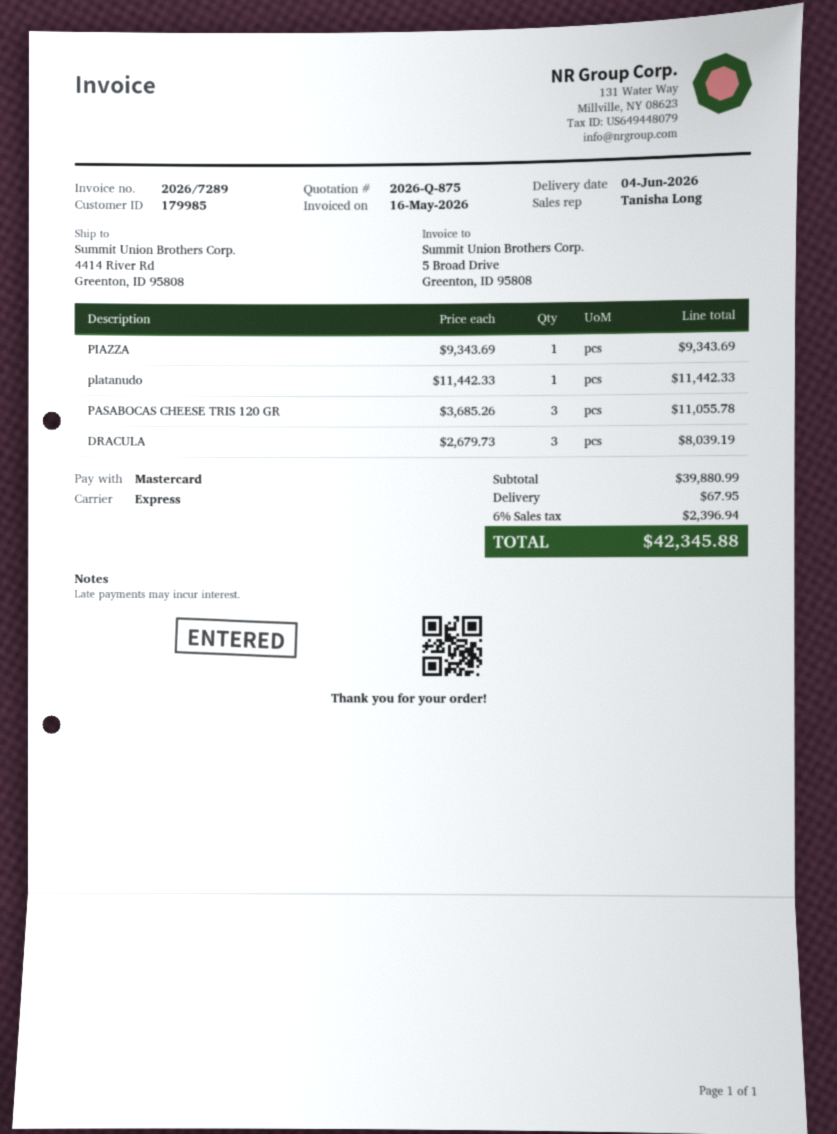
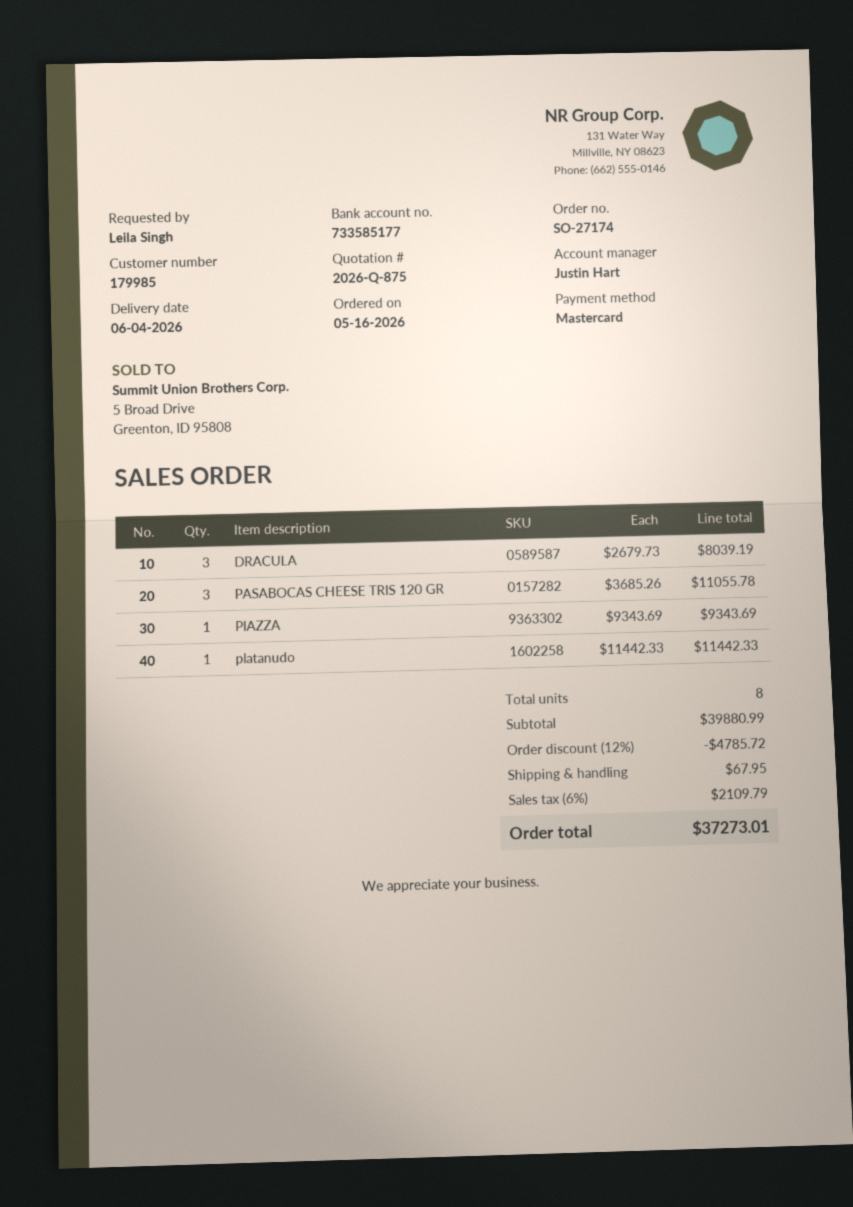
sales rep: Tanisha Long -> Justin Hart
discount: none -> 12% = 4785.72
tax: 6% = 2396.94 -> 6% = 2109.79
total: 42345.88 -> 37273.01

